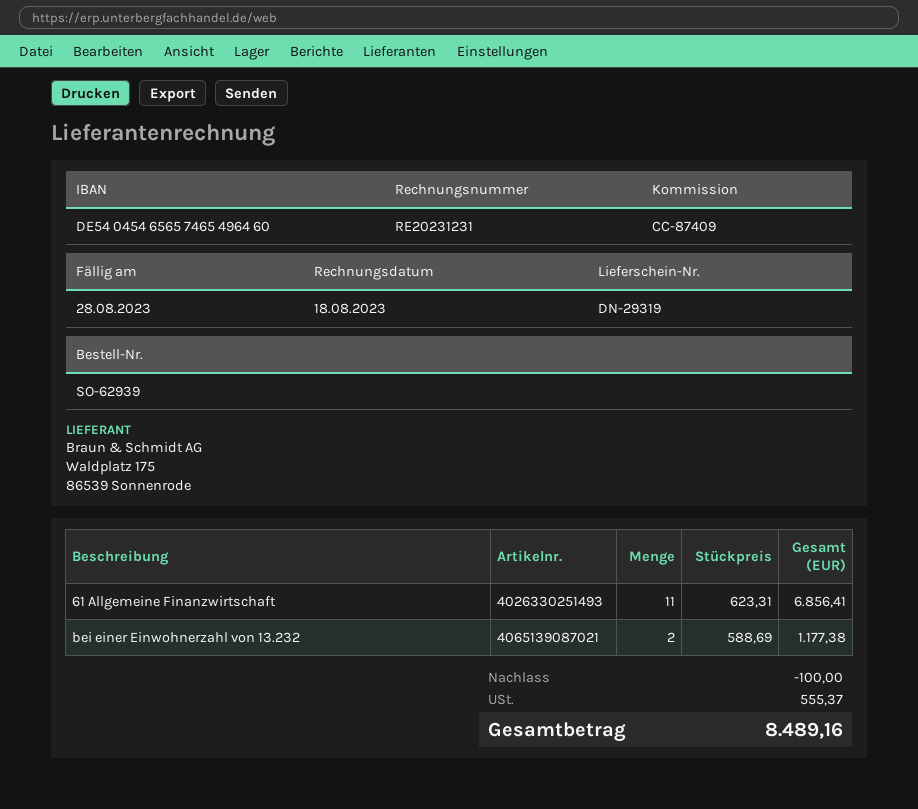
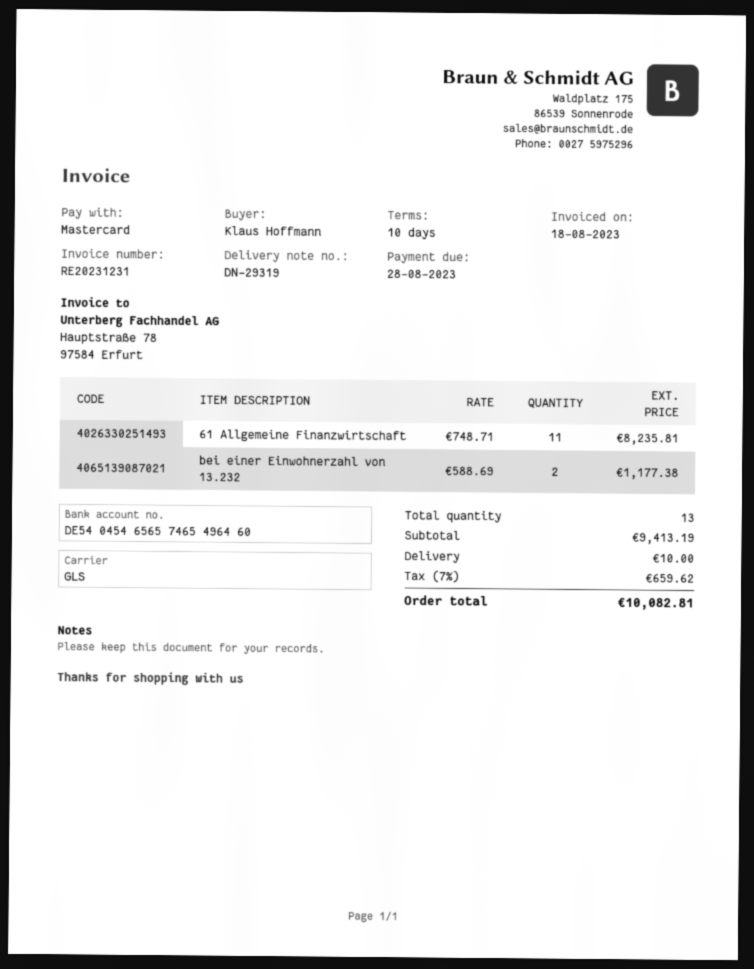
61 Allgemeine Finanzwirtschaft: 11 x 623.31 = 6856.41 -> 11 x 748.71 = 8235.81
discount: 100.00 -> none
shipping: none -> 10.00
tax: 555.37 -> 659.62
total: 8489.16 -> 10082.81

